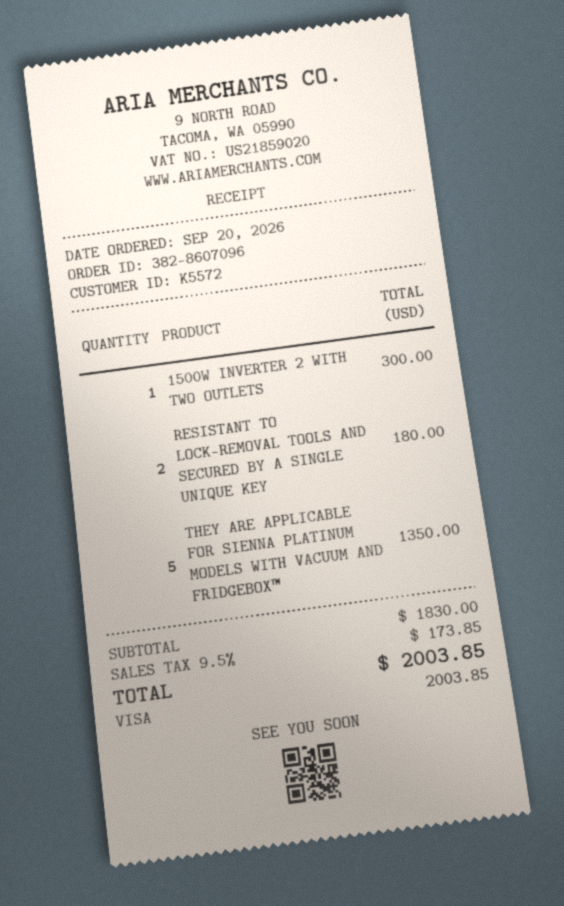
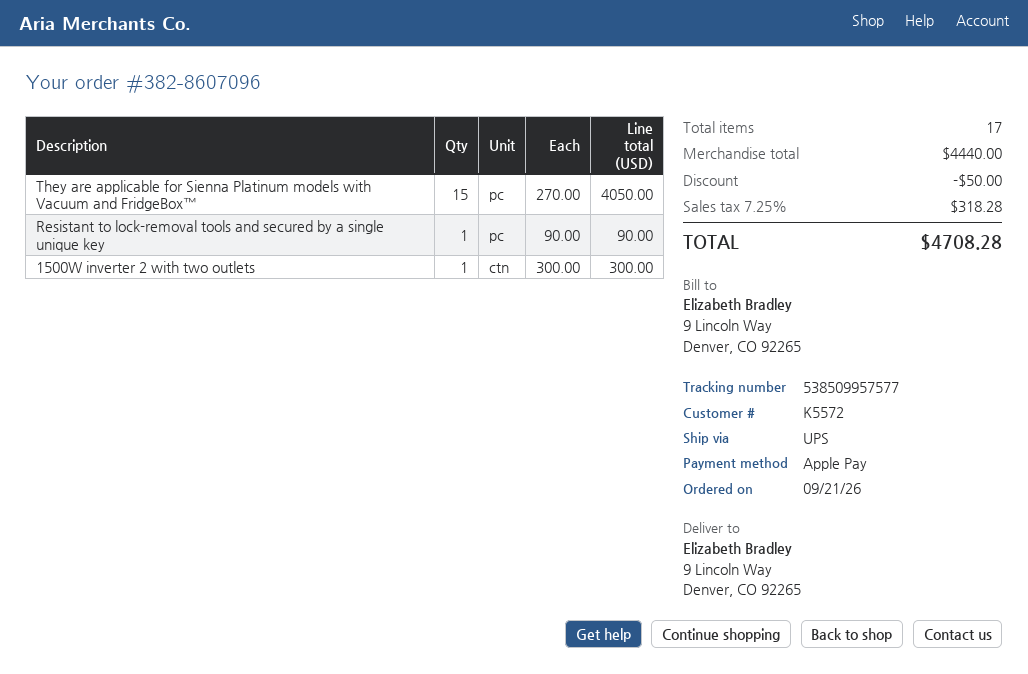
order date: 2026-09-20 -> 2026-09-21
payment method: Visa -> Apple Pay
RESISTANT TO LOCK-REMOVAL TOOLS AND SECURED BY A SINGLE UNIQUE KEY: 2 for 180.00 -> 1 for 90.00
THEY ARE APPLICABLE FOR SIENNA PLATINUM MODELS WITH VACUUM AND FRIDGEBOX™: 5 for 1350.00 -> 15 for 4050.00
subtotal: 1830.00 -> 4440.00
discount: none -> 50.00
tax: 9.5% = 173.85 -> 7.25% = 318.28
total: 2003.85 -> 4708.28

